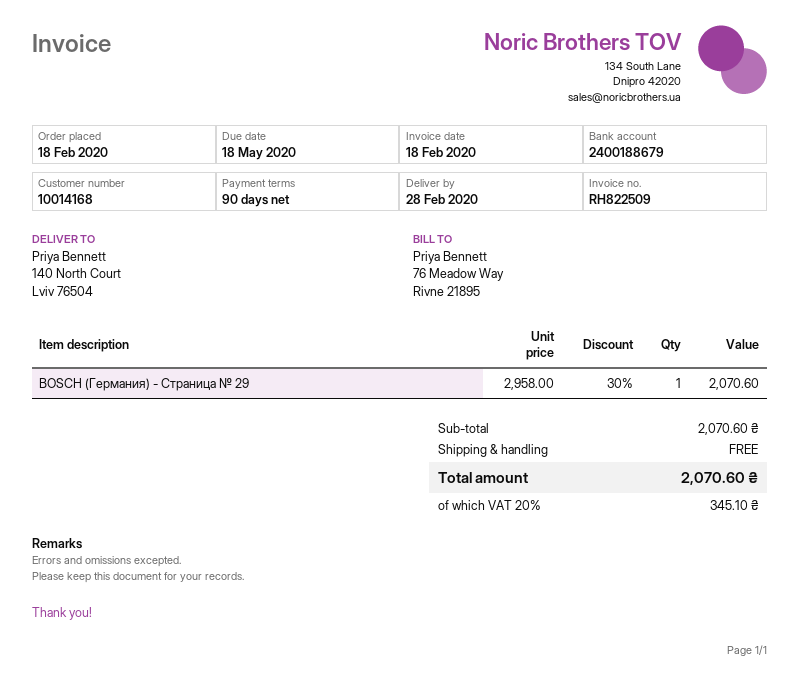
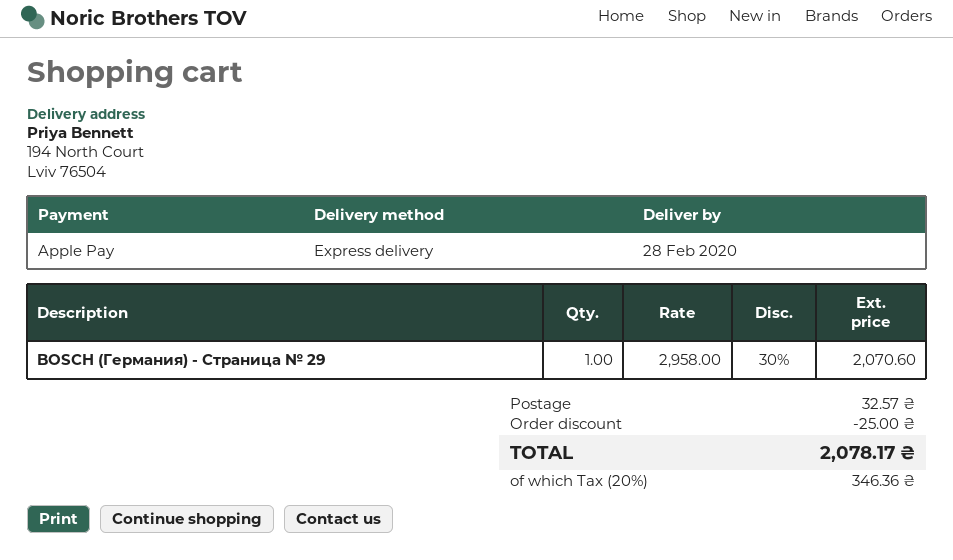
ship to: 140 North Court, Lviv 76504 -> 194 North Court, Lviv 76504
discount: none -> 25.00
shipping: 0.00 -> 32.57
tax: 20% = 345.10 -> 20% = 346.36
total: 2070.60 -> 2078.17

